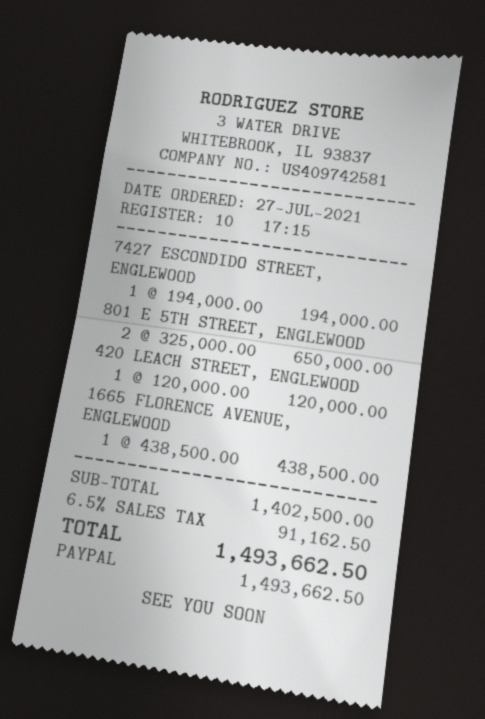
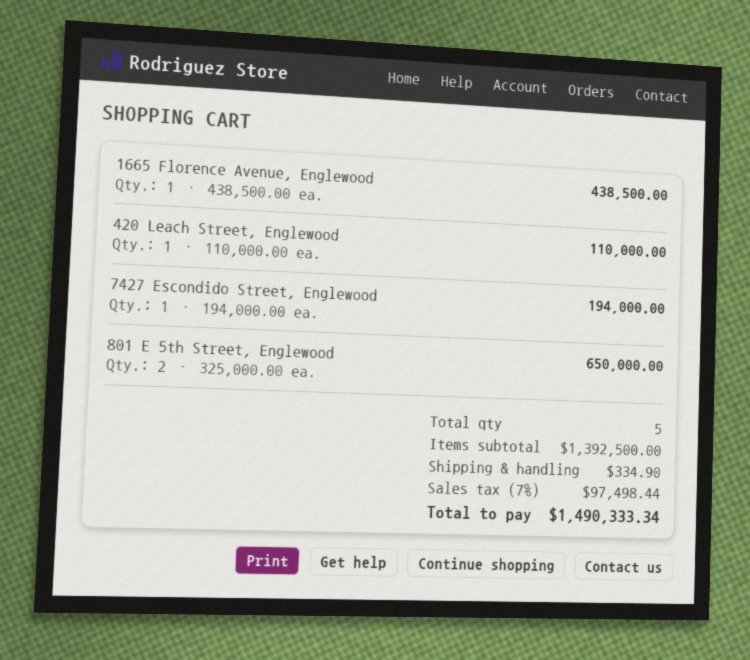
420 LEACH STREET, ENGLEWOOD: 1 x 120000.00 = 120000.00 -> 1 x 110000.00 = 110000.00
subtotal: 1402500.00 -> 1392500.00
shipping: none -> 334.90
tax: 6.5% = 91162.50 -> 7% = 97498.44
total: 1493662.50 -> 1490333.34

